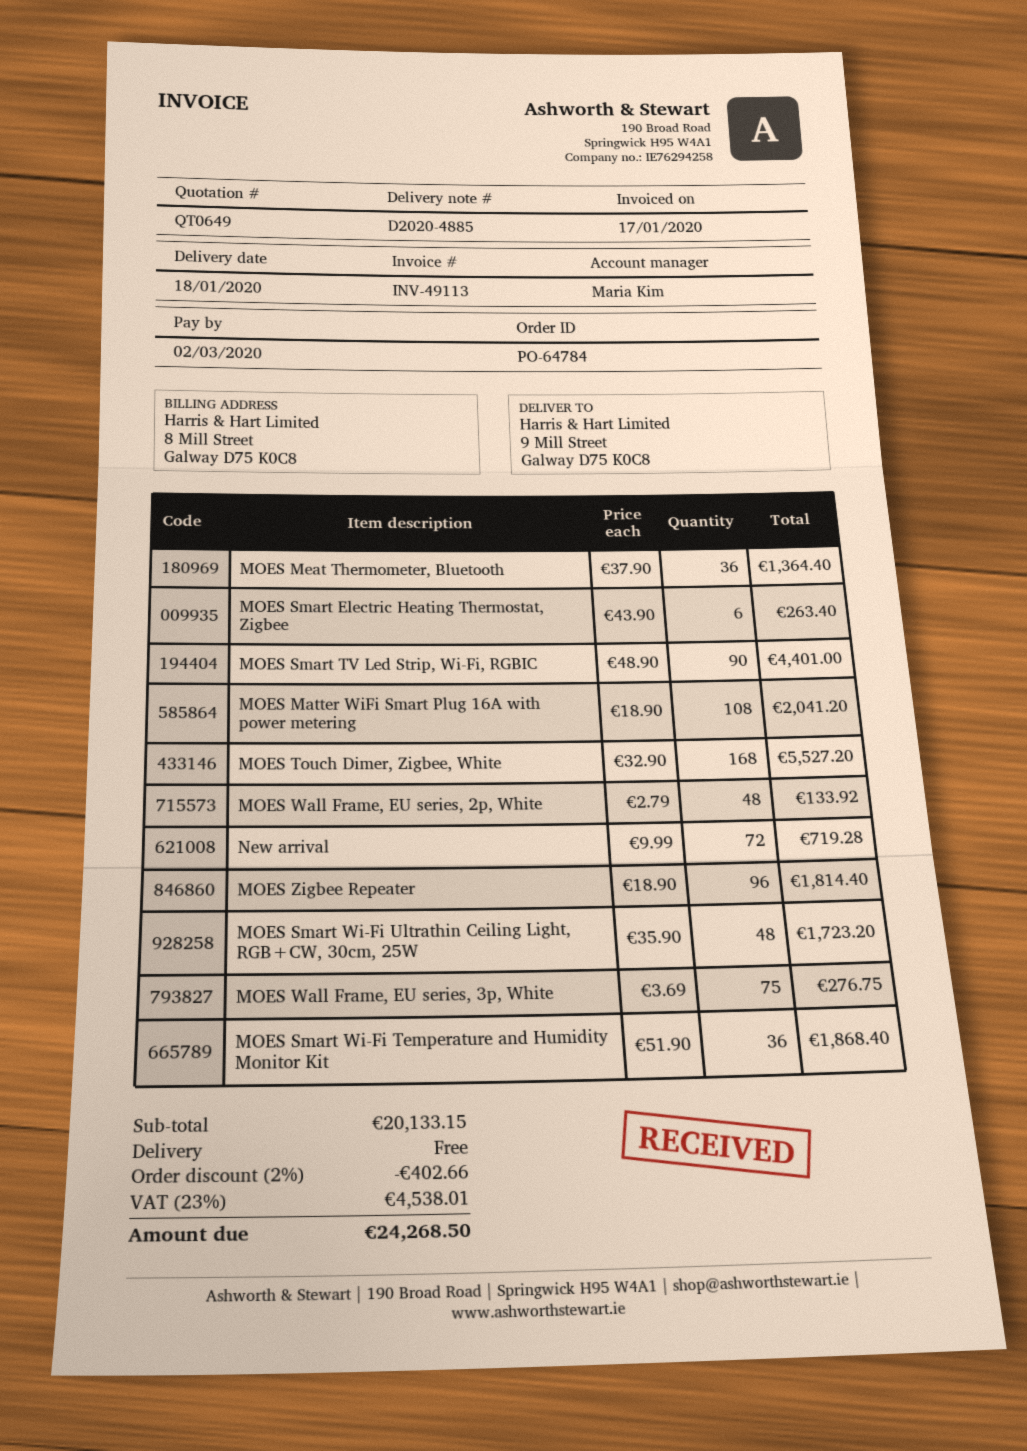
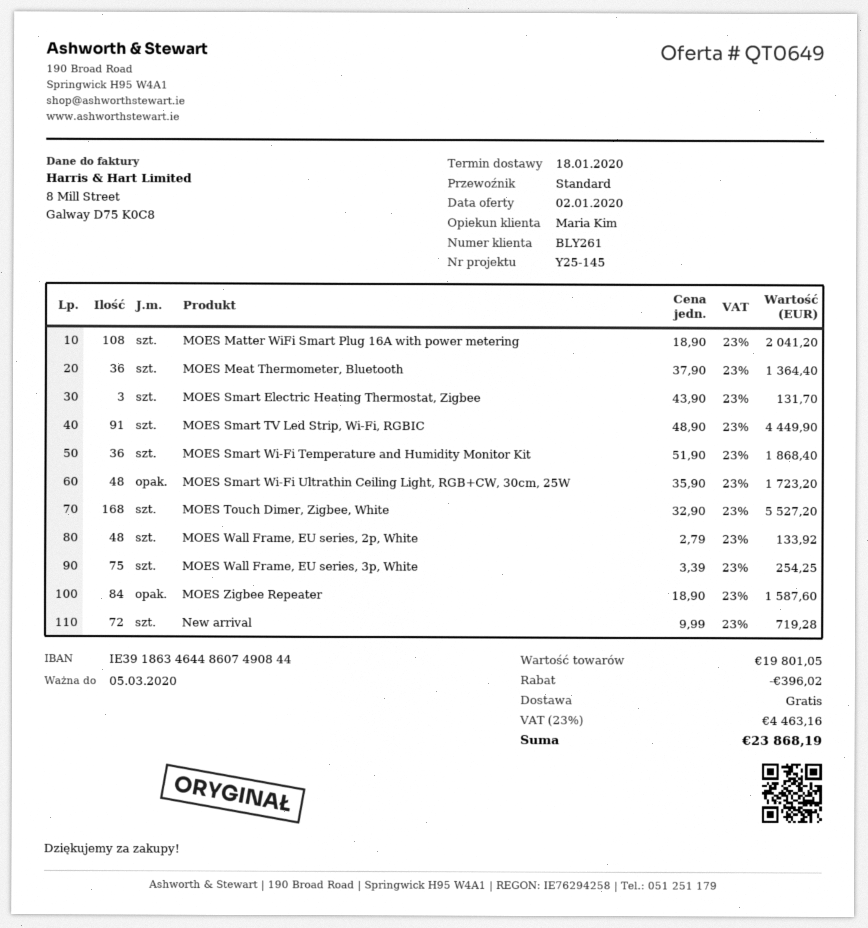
MOES Smart Electric Heating Thermostat, Zigbee: 6 x 43.90 = 263.40 -> 3 x 43.90 = 131.70
MOES Smart TV Led Strip, Wi-Fi, RGBIC: 90 x 48.90 = 4401.00 -> 91 x 48.90 = 4449.90
MOES Zigbee Repeater: 96 x 18.90 = 1814.40 -> 84 x 18.90 = 1587.60
MOES Wall Frame, EU series, 3p, White: 75 x 3.69 = 276.75 -> 75 x 3.39 = 254.25
subtotal: 20133.15 -> 19801.05
discount: 402.66 -> 396.02
tax: 23% = 4538.01 -> 23% = 4463.16
total: 24268.50 -> 23868.19

